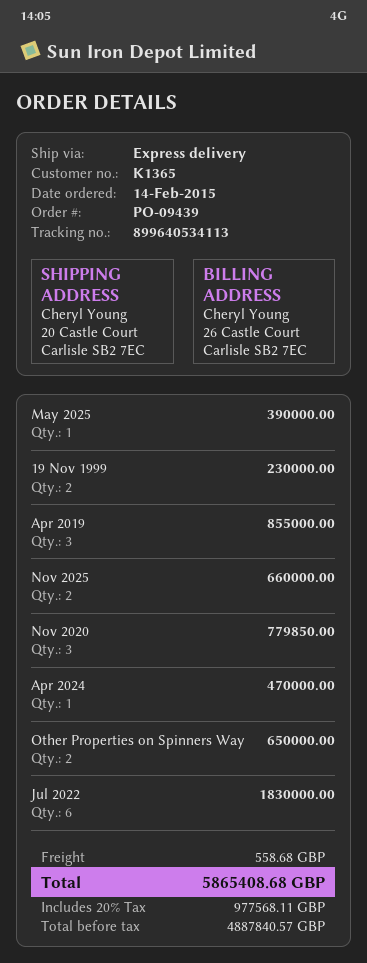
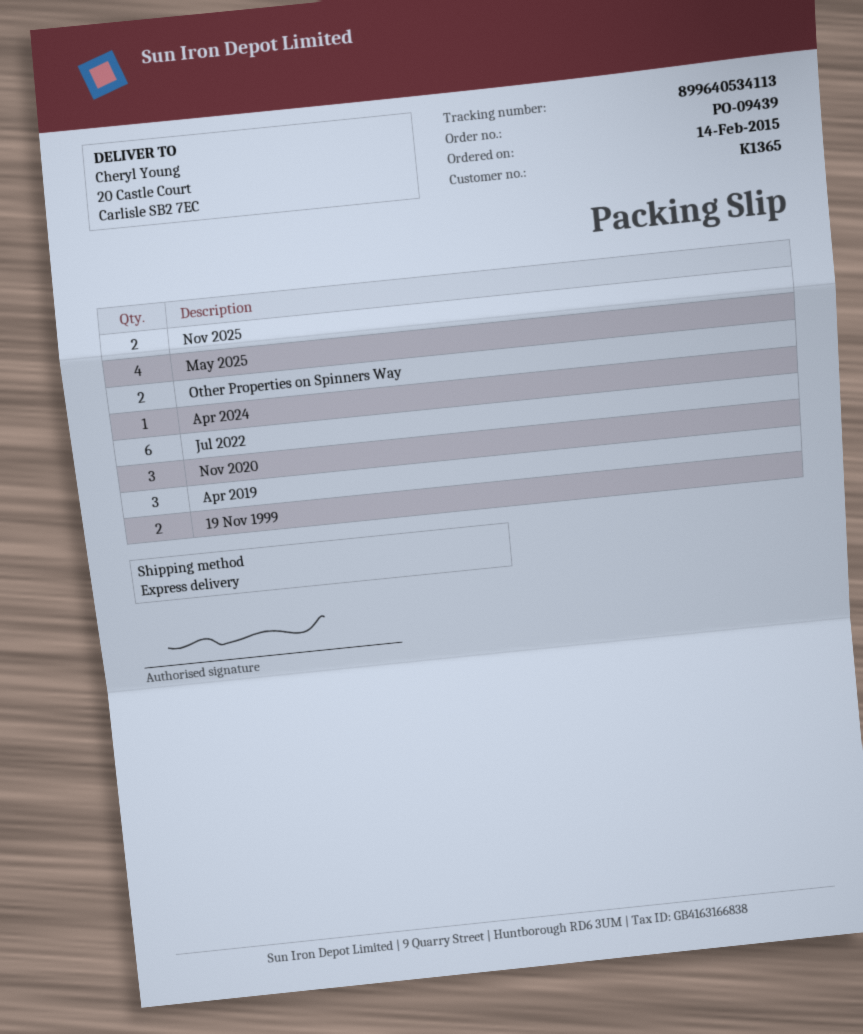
May 2025: 1 -> 4

